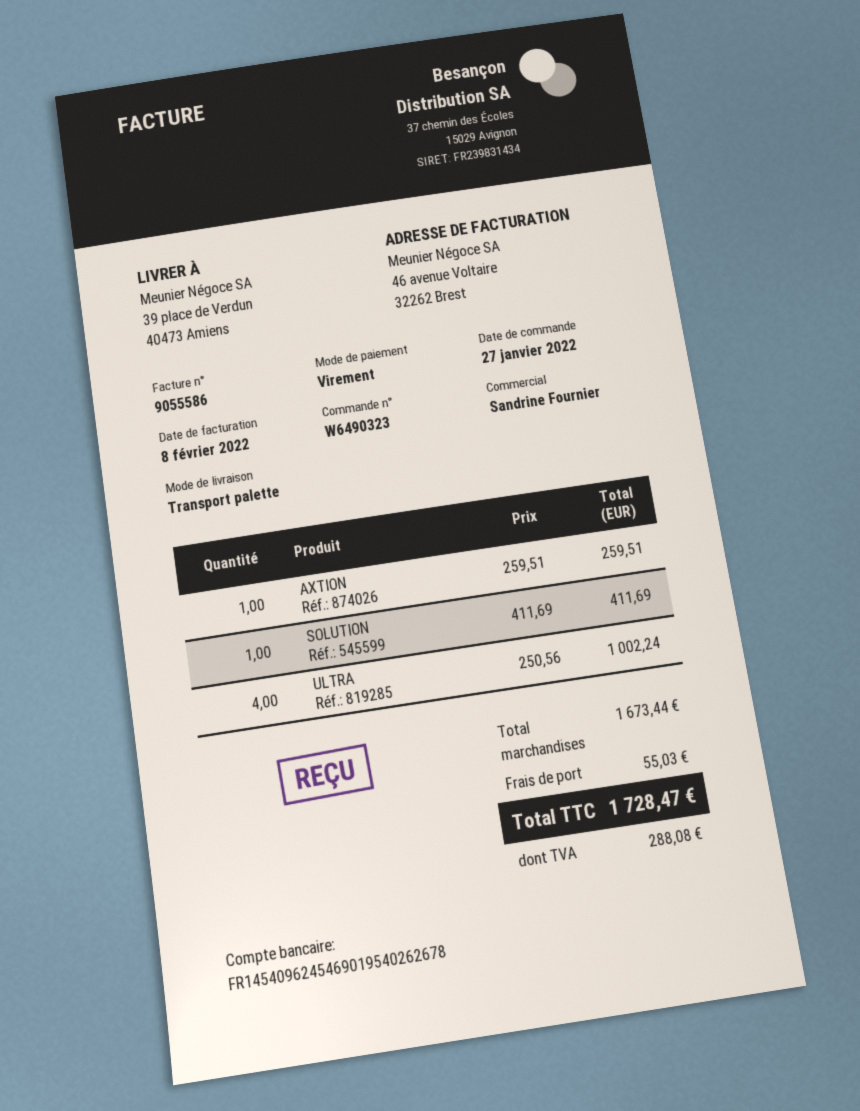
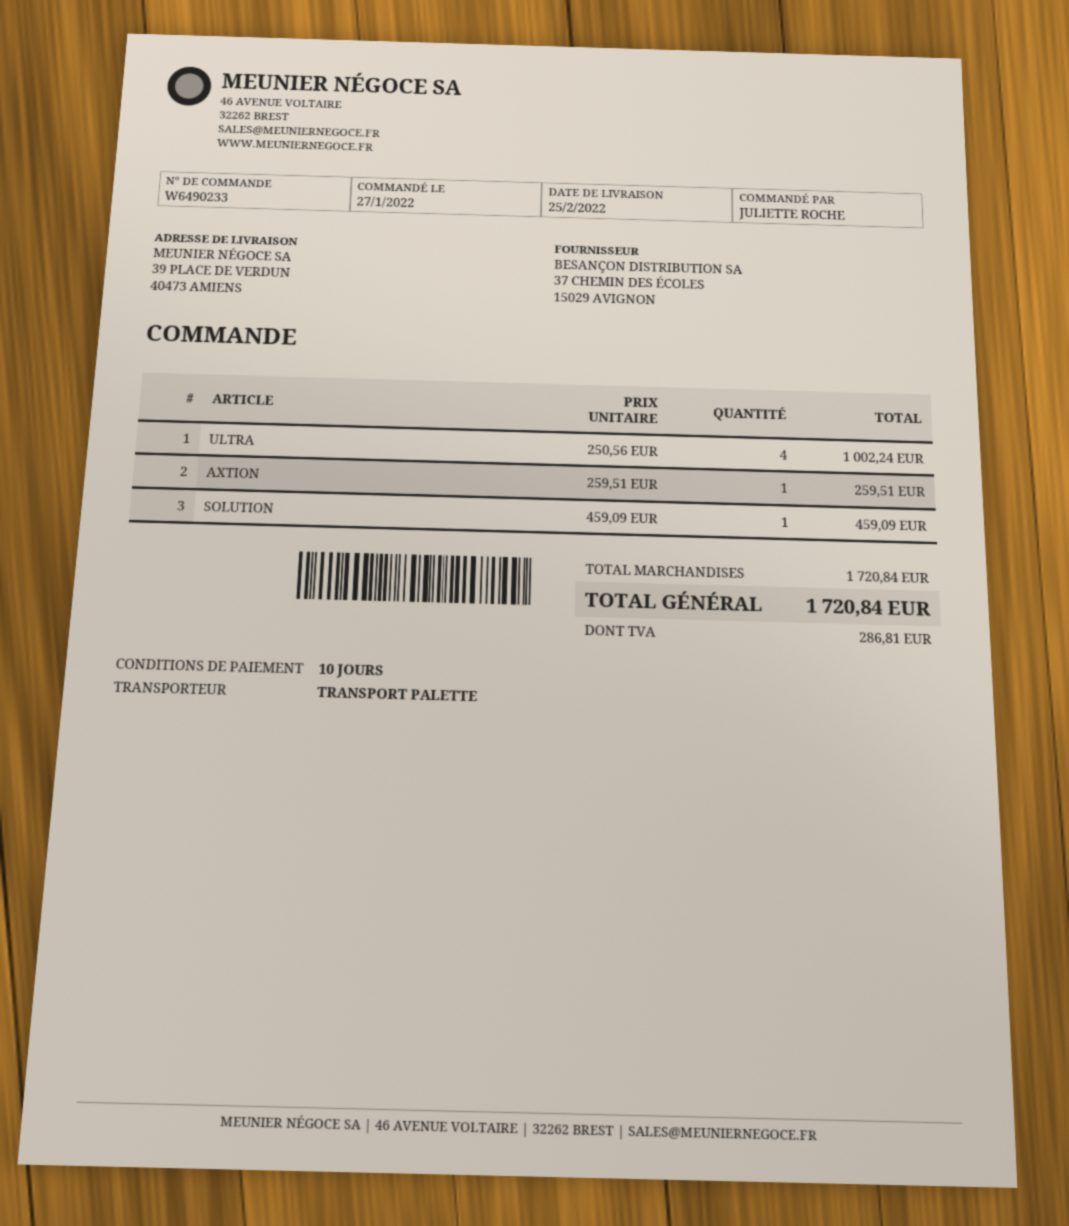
order number: W6490323 -> W6490233
SOLUTION: 1 x 411.69 = 411.69 -> 1 x 459.09 = 459.09
subtotal: 1673.44 -> 1720.84
shipping: 55.03 -> none
tax: 288.08 -> 286.81
total: 1728.47 -> 1720.84

